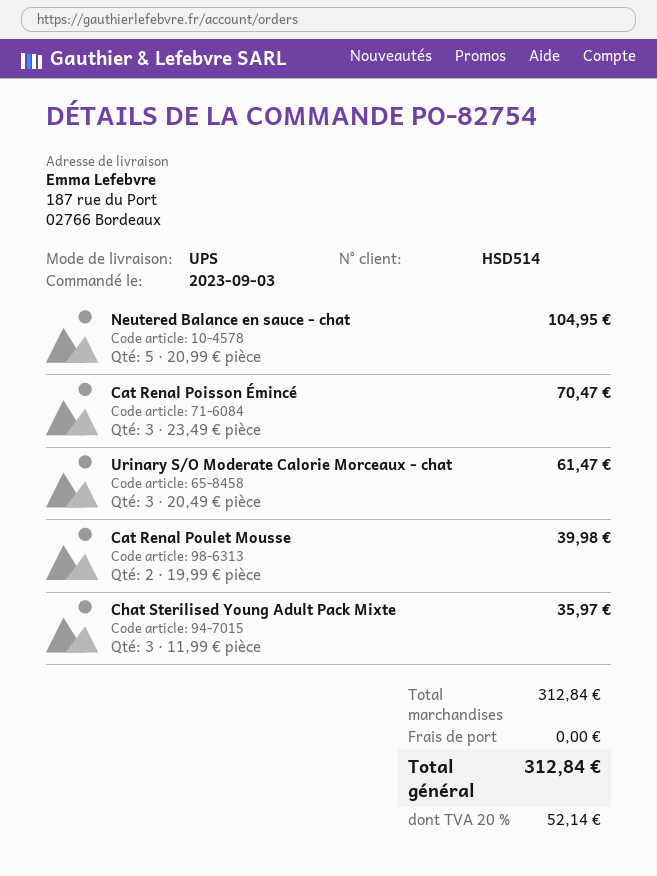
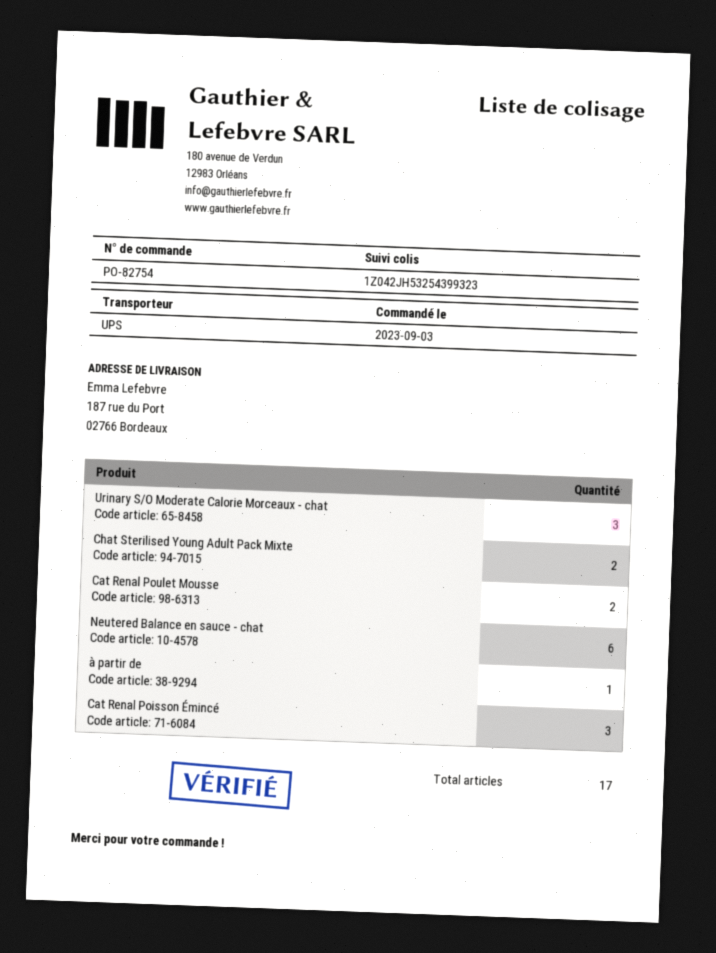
Neutered Balance en sauce - chat: 5 -> 6
Chat Sterilised Young Adult Pack Mixte: 3 -> 2
à partir de: none -> 1

